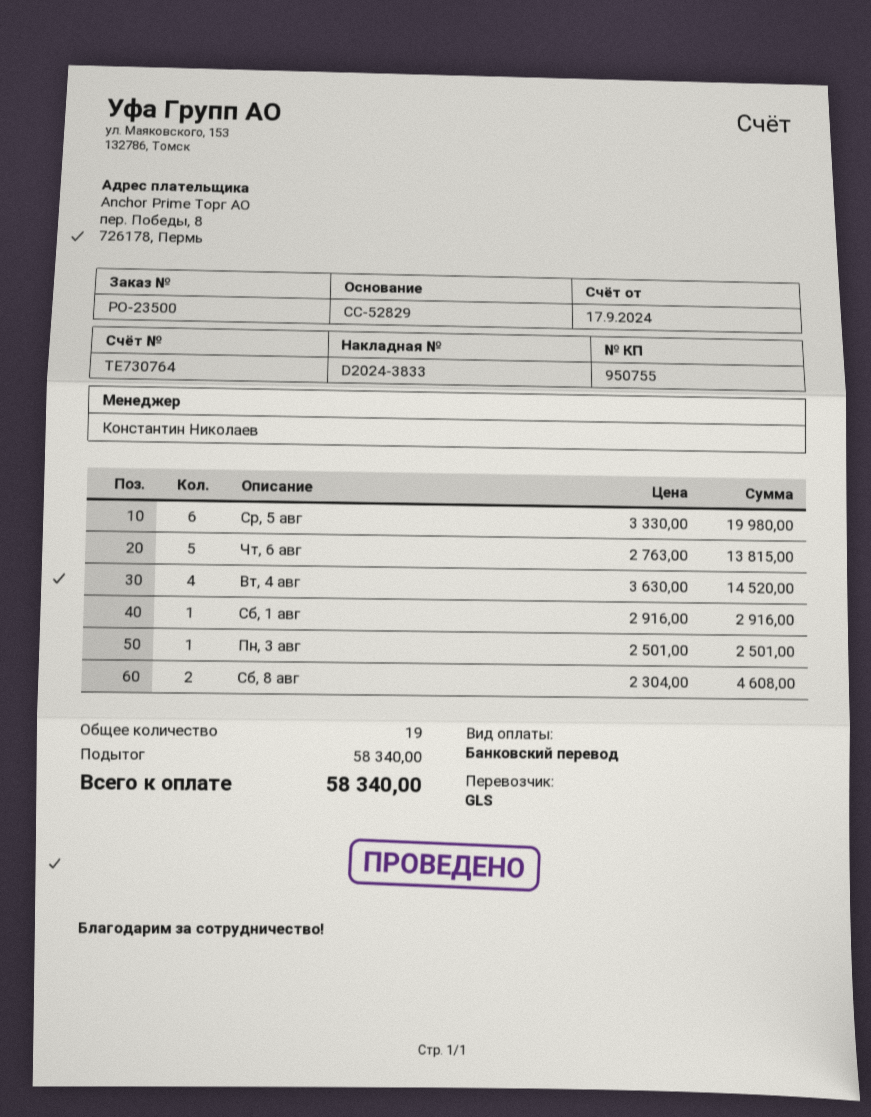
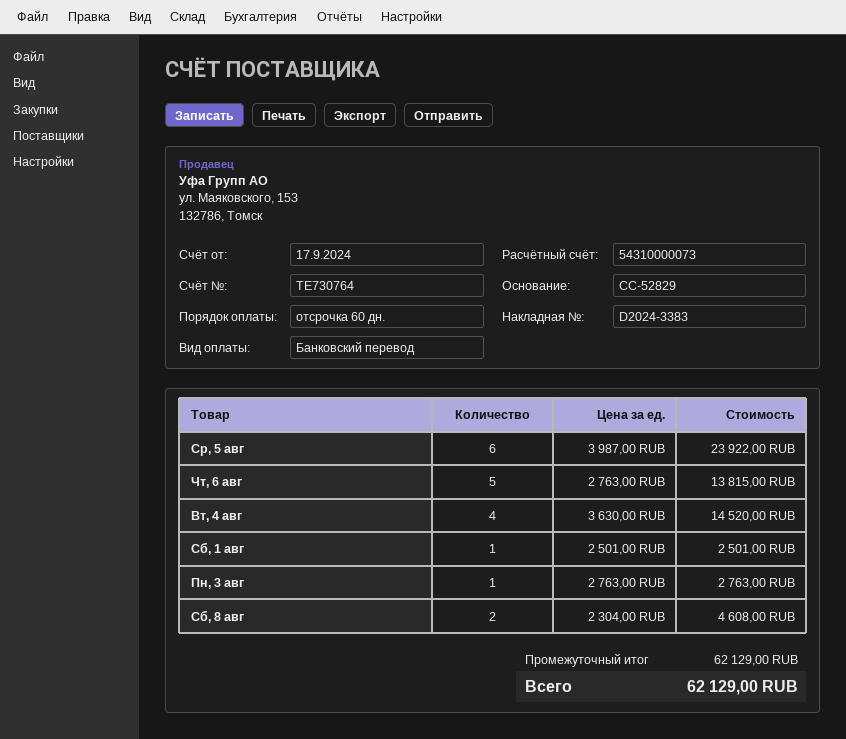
delivery note number: D2024-3833 -> D2024-3383
Ср, 5 авг: 6 x 3330.00 = 19980.00 -> 6 x 3987.00 = 23922.00
Сб, 1 авг: 1 x 2916.00 = 2916.00 -> 1 x 2501.00 = 2501.00
Пн, 3 авг: 1 x 2501.00 = 2501.00 -> 1 x 2763.00 = 2763.00
subtotal: 58340.00 -> 62129.00
total: 58340.00 -> 62129.00

